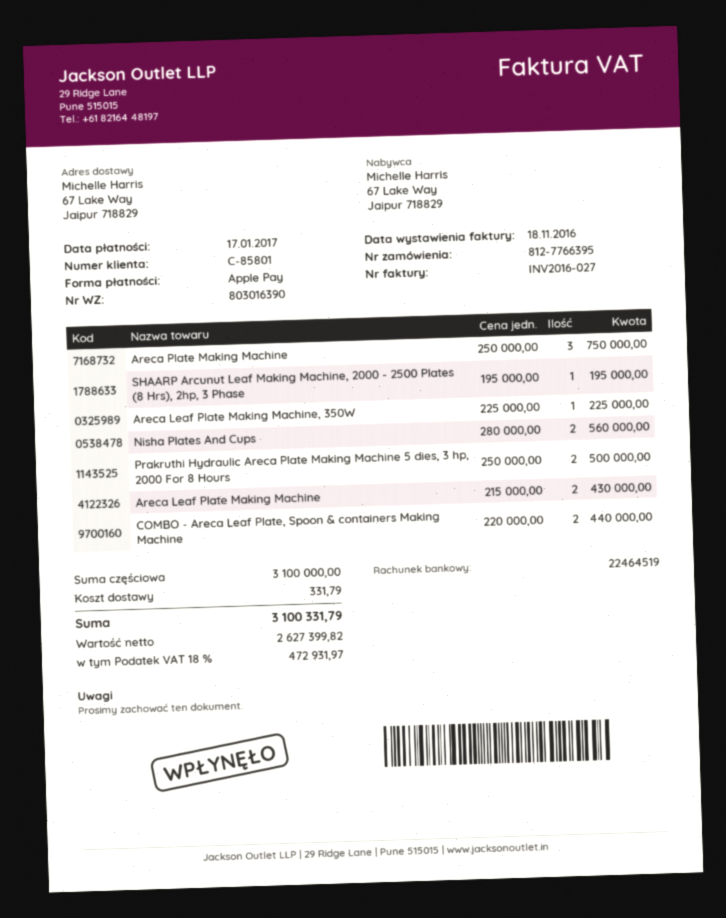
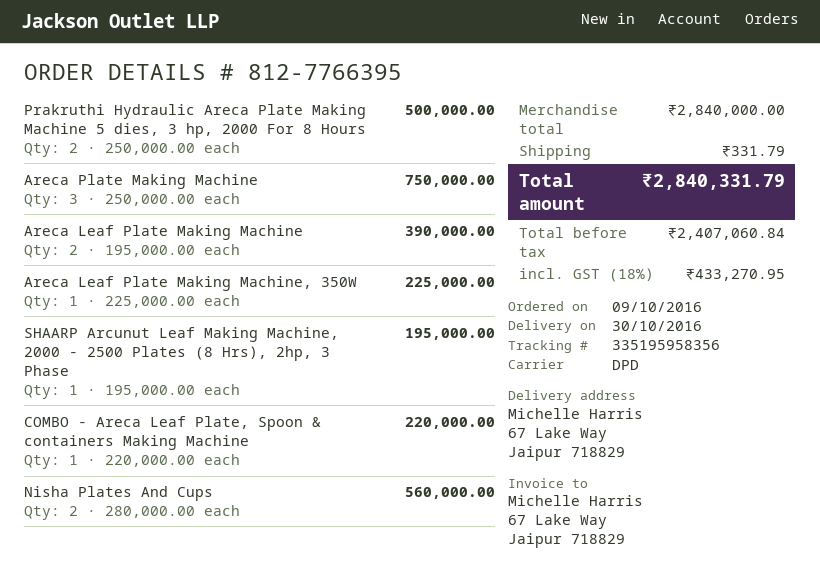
Areca Leaf Plate Making Machine: 2 x 215000.00 = 430000.00 -> 2 x 195000.00 = 390000.00
COMBO - Areca Leaf Plate, Spoon & containers Making Machine: 2 x 220000.00 = 440000.00 -> 1 x 220000.00 = 220000.00
subtotal: 3100000.00 -> 2840000.00
net: 2627399.82 -> 2407060.84
tax: 18% = 472931.97 -> 18% = 433270.95
total: 3100331.79 -> 2840331.79

